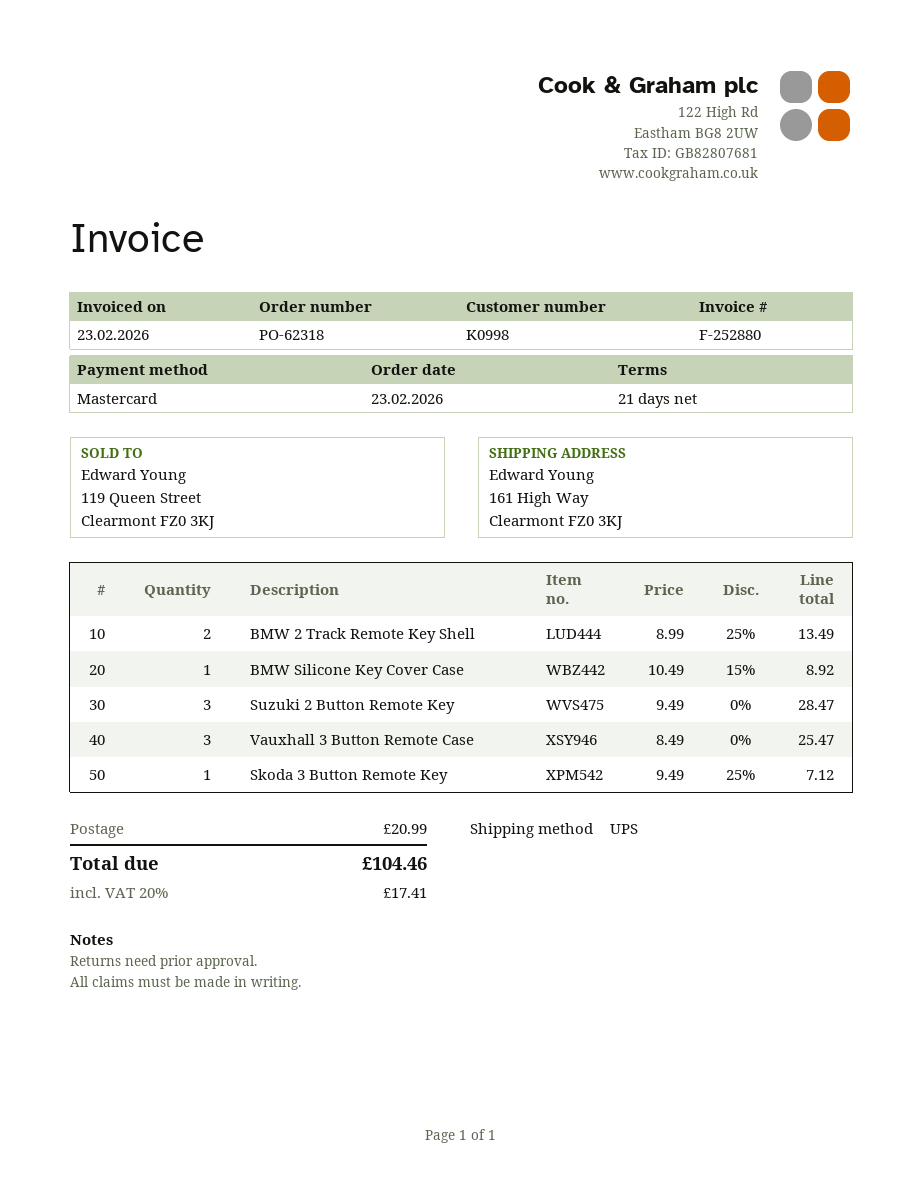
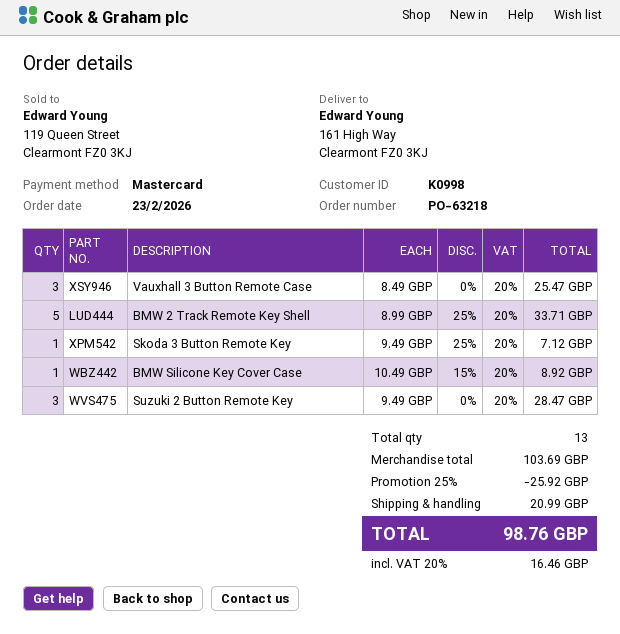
order number: PO-62318 -> PO-63218
BMW 2 Track Remote Key Shell: 2 x 8.99 - 25% = 13.49 -> 5 x 8.99 - 25% = 33.71
discount: none -> 25% = 25.92
tax: 20% = 17.41 -> 20% = 16.46
total: 104.46 -> 98.76

